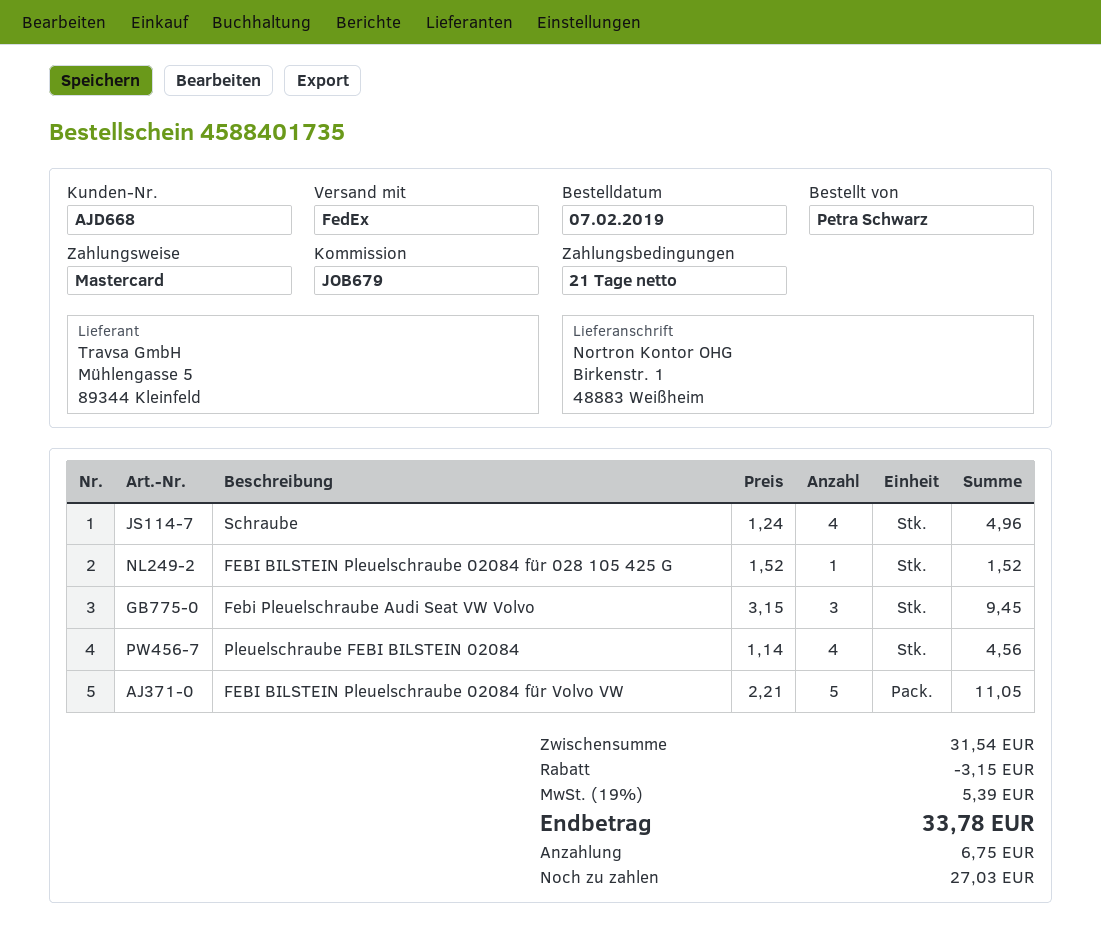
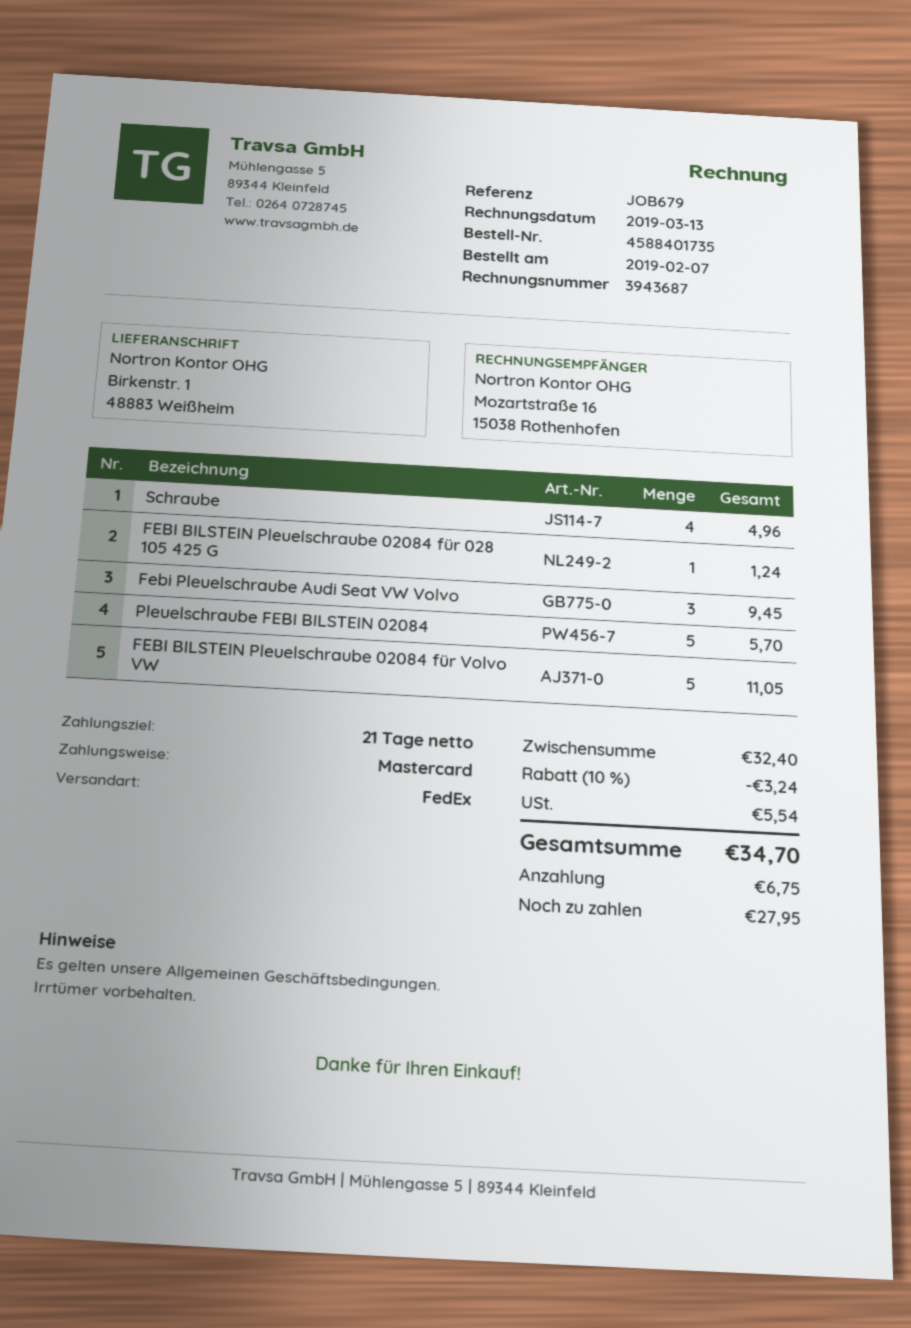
FEBI BILSTEIN Pleuelschraube 02084 für 028 105 425 G: 1 for 1.52 -> 1 for 1.24
Pleuelschraube FEBI BILSTEIN 02084: 4 for 4.56 -> 5 for 5.70
subtotal: 31.54 -> 32.40
discount: 3.15 -> 3.24
tax: 5.39 -> 5.54
total: 33.78 -> 34.70
balance: 27.03 -> 27.95

